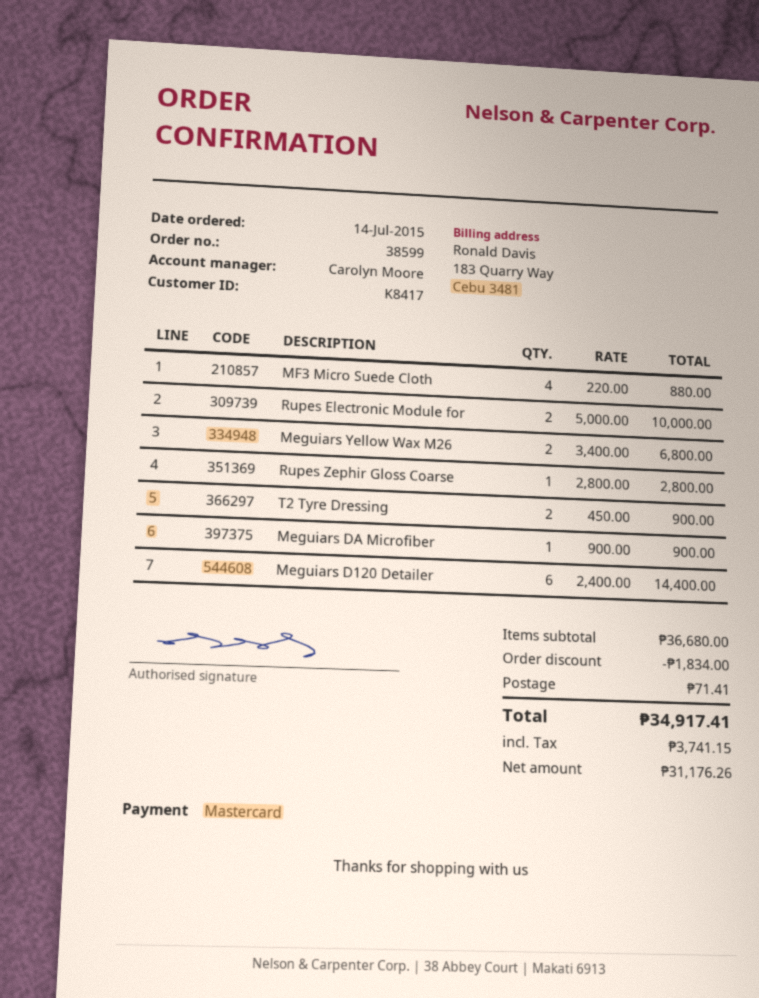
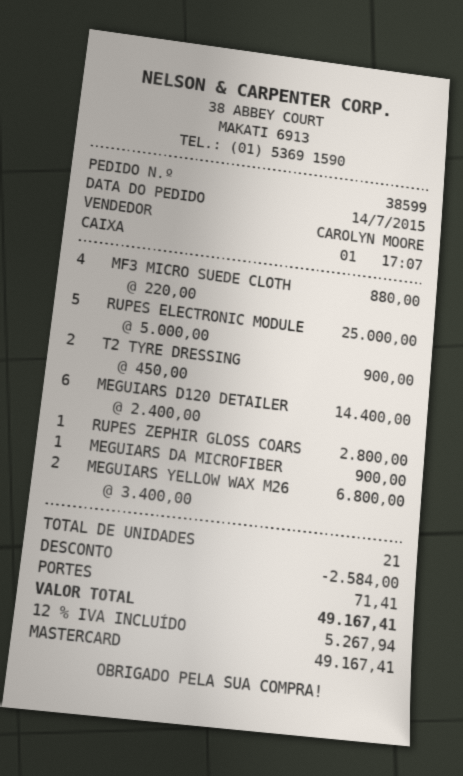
Rupes Electronic Module for: 2 x 5000.00 = 10000.00 -> 5 x 5000.00 = 25000.00
discount: 1834.00 -> 2584.00
tax: 3741.15 -> 5267.94
total: 34917.41 -> 49167.41

